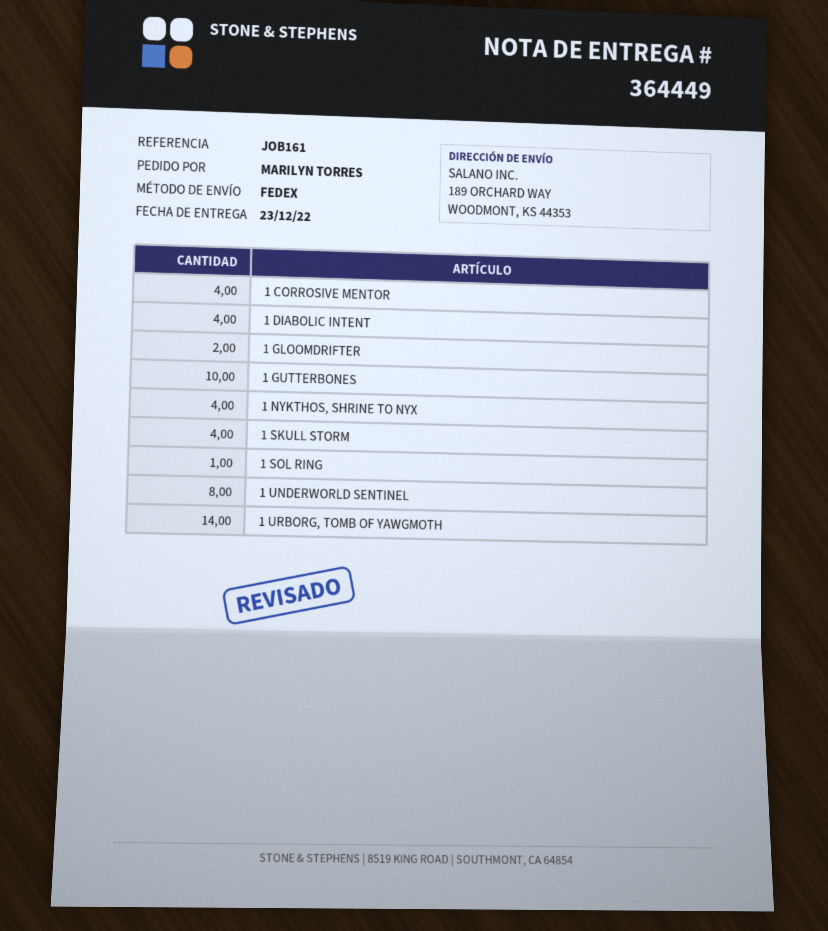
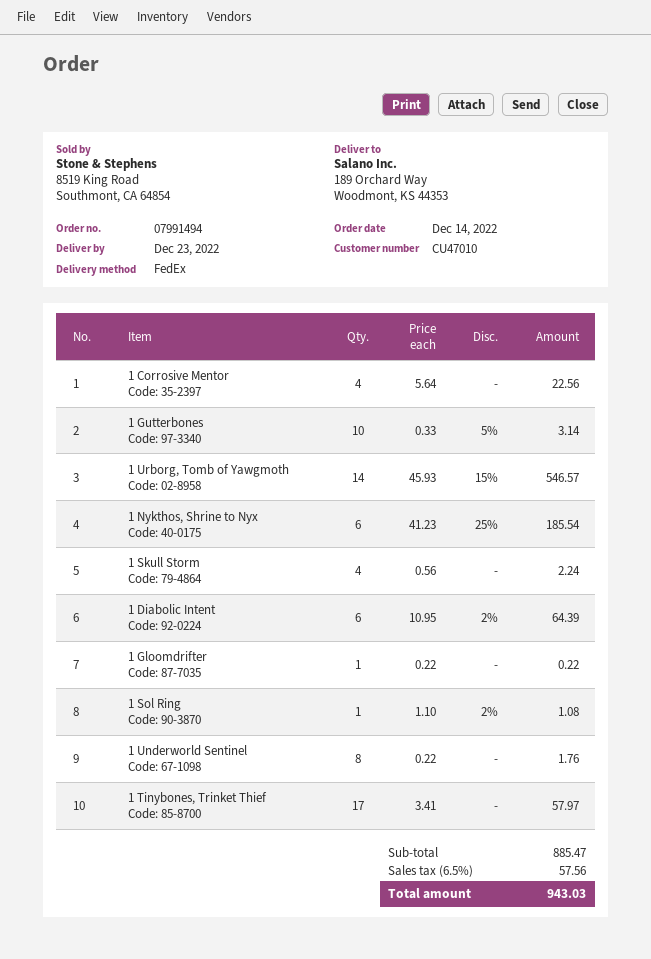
1 DIABOLIC INTENT: 4 -> 6
1 GLOOMDRIFTER: 2 -> 1
1 NYKTHOS, SHRINE TO NYX: 4 -> 6
1 Tinybones, Trinket Thief: none -> 17

